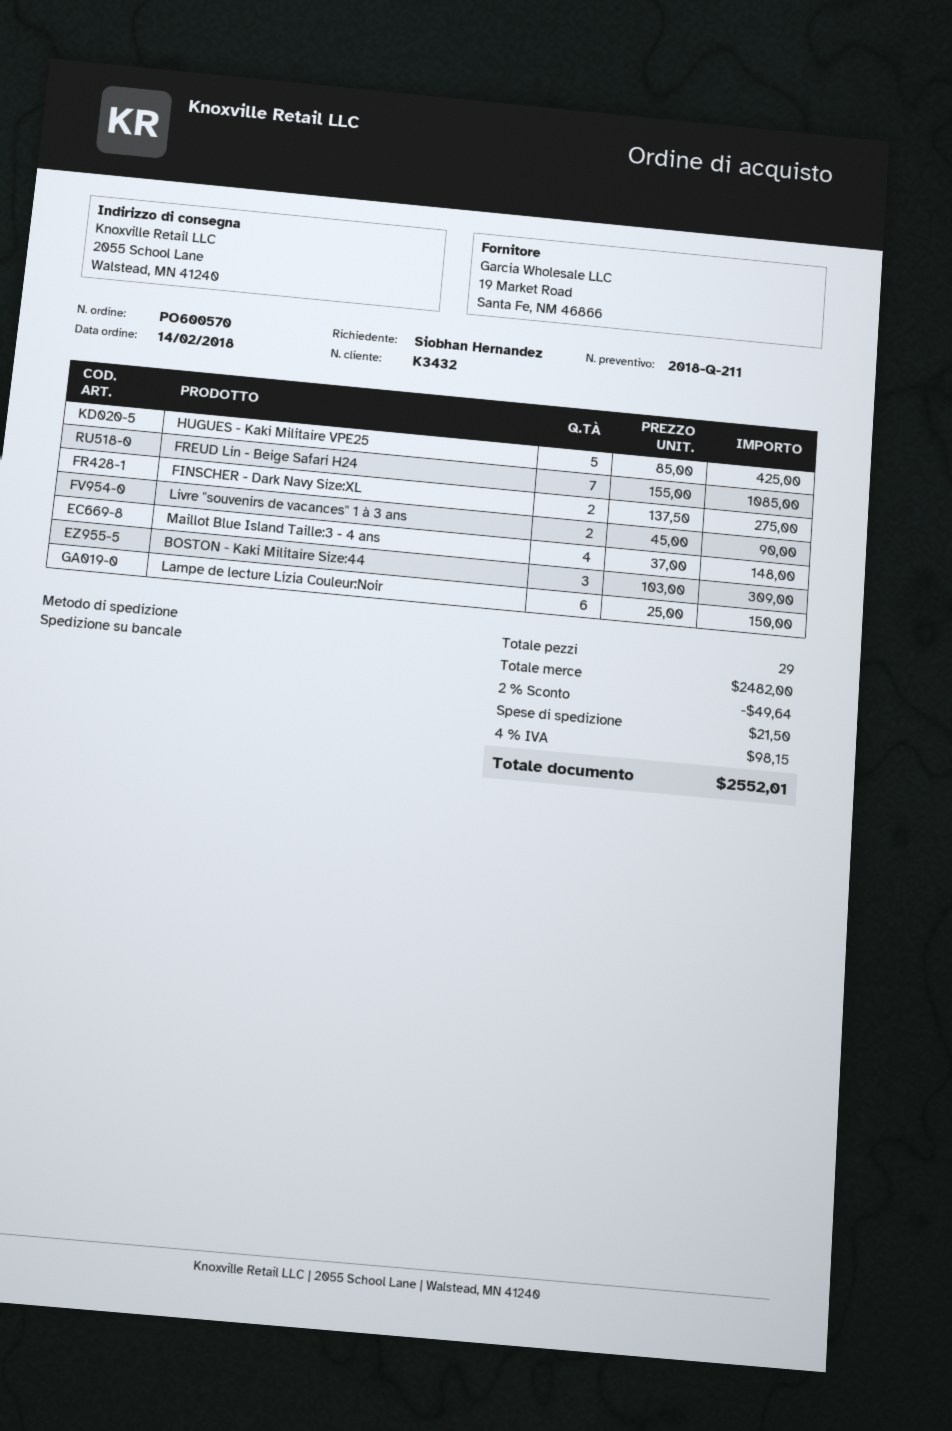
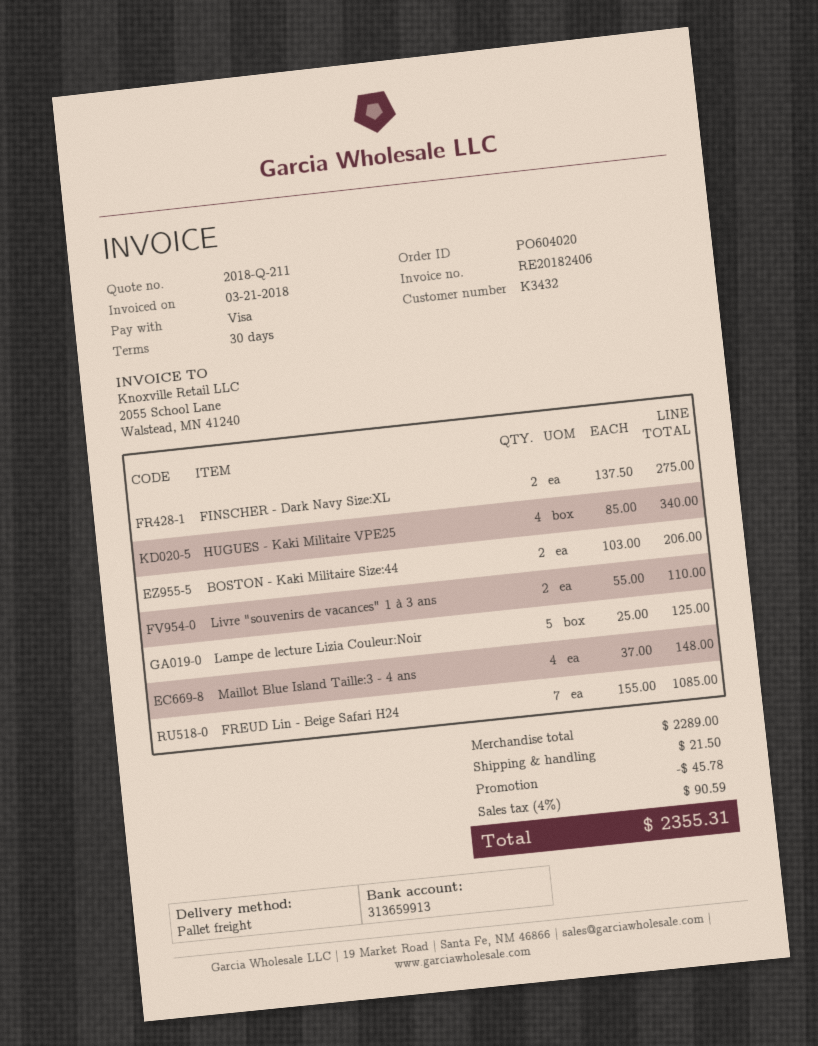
order number: PO600570 -> PO604020
HUGUES - Kaki Militaire VPE25: 5 x 85.00 = 425.00 -> 4 x 85.00 = 340.00
Livre "souvenirs de vacances" 1 à 3 ans: 2 x 45.00 = 90.00 -> 2 x 55.00 = 110.00
BOSTON - Kaki Militaire Size:44: 3 x 103.00 = 309.00 -> 2 x 103.00 = 206.00
Lampe de lecture Lizia Couleur:Noir: 6 x 25.00 = 150.00 -> 5 x 25.00 = 125.00
subtotal: 2482.00 -> 2289.00
discount: 49.64 -> 45.78
tax: 4% = 98.15 -> 4% = 90.59
total: 2552.01 -> 2355.31

